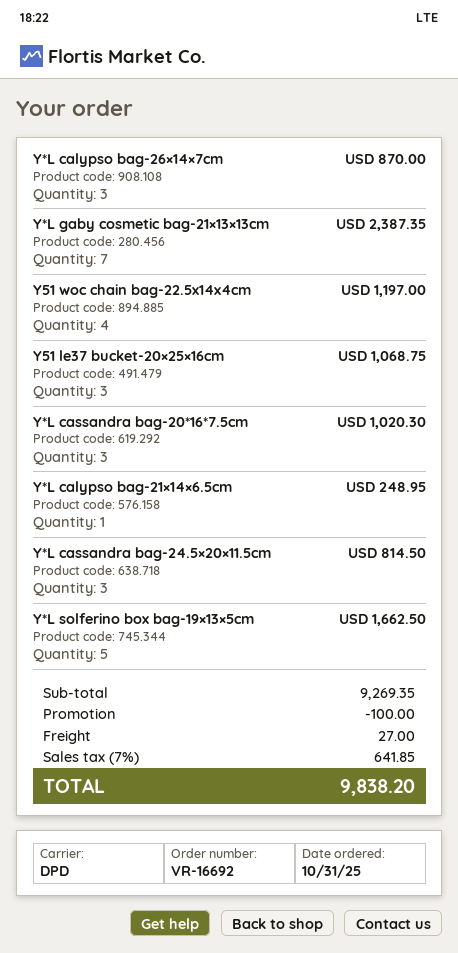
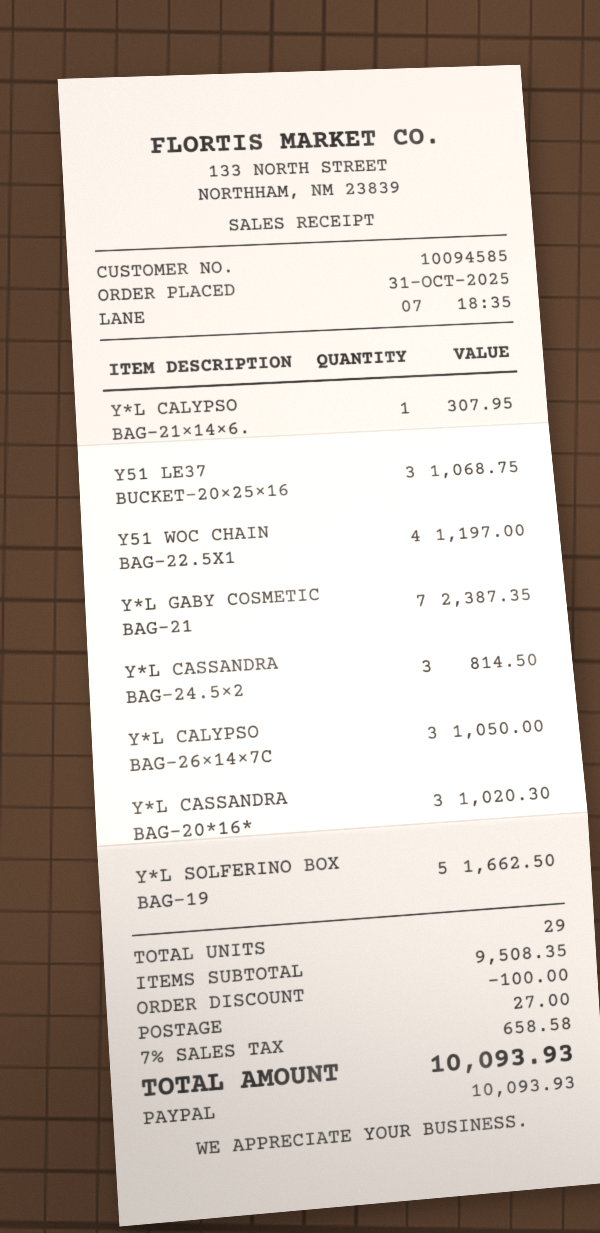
Y*L calypso bag-26×14×7cm: 3 for 870.00 -> 3 for 1050.00
Y*L calypso bag-21×14×6.5cm: 1 for 248.95 -> 1 for 307.95
subtotal: 9269.35 -> 9508.35
tax: 7% = 641.85 -> 7% = 658.58
total: 9838.20 -> 10093.93

